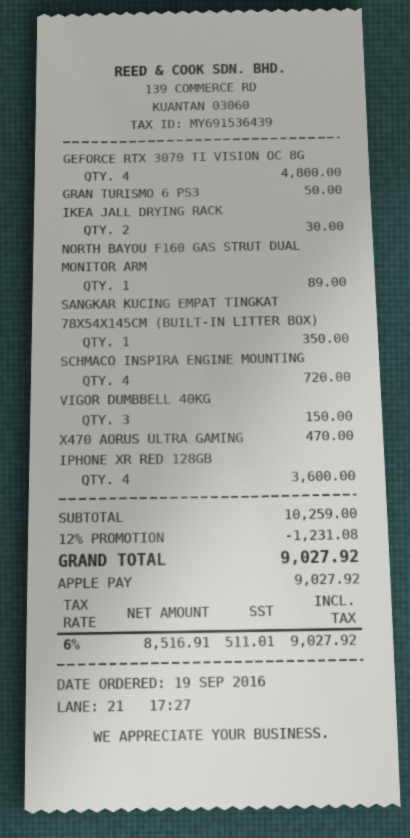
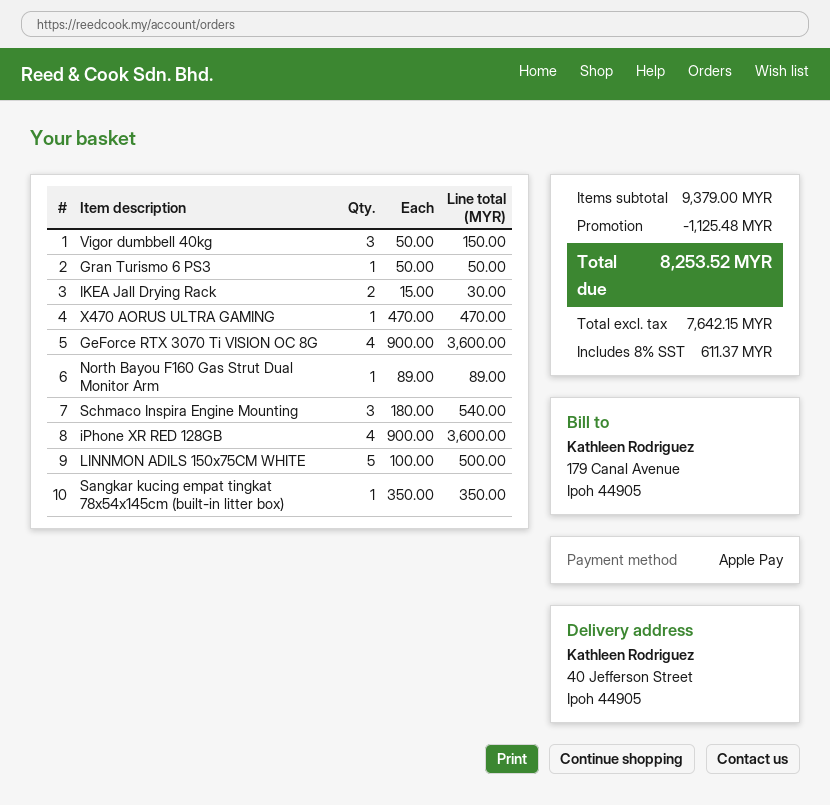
GEFORCE RTX 3070 TI VISION OC 8G: 4 for 4800.00 -> 4 for 3600.00
SCHMACO INSPIRA ENGINE MOUNTING: 4 for 720.00 -> 3 for 540.00
LINNMON ADILS 150x75CM WHITE: none -> 5 for 500.00
subtotal: 10259.00 -> 9379.00
discount: 1231.08 -> 1125.48
net: 8516.91 -> 7642.15
tax: 6% = 511.01 -> 8% = 611.37
total: 9027.92 -> 8253.52

